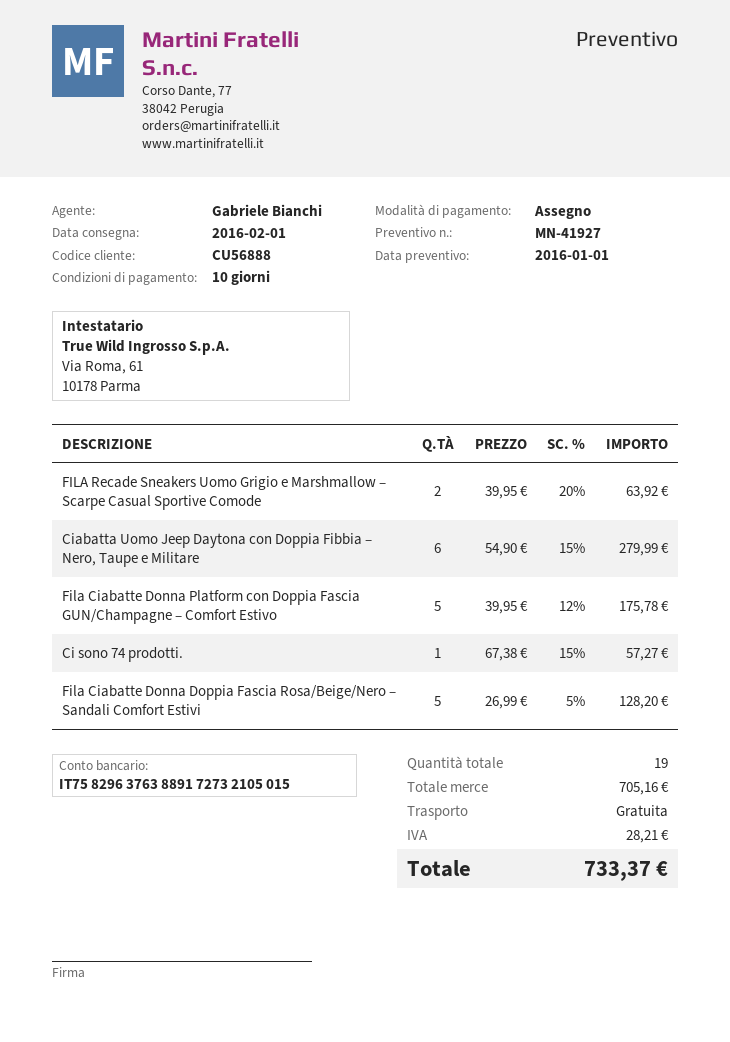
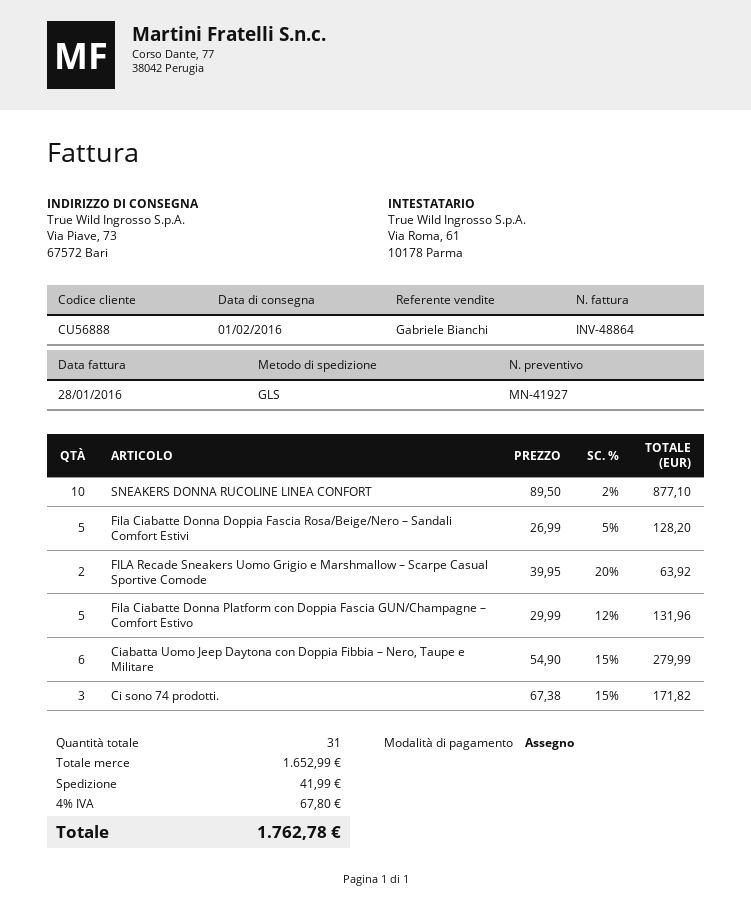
Fila Ciabatte Donna Platform con Doppia Fascia GUN/Champagne – Comfort Estivo: 5 x 39.95 - 12% = 175.78 -> 5 x 29.99 - 12% = 131.96
Ci sono 74 prodotti.: 1 x 67.38 - 15% = 57.27 -> 3 x 67.38 - 15% = 171.82
SNEAKERS DONNA RUCOLINE LINEA CONFORT: none -> 10 x 89.50 - 2% = 877.10
total quantity: 19 -> 31
subtotal: 705.16 -> 1652.99
shipping: 0.00 -> 41.99
tax: 28.21 -> 67.80
total: 733.37 -> 1762.78

